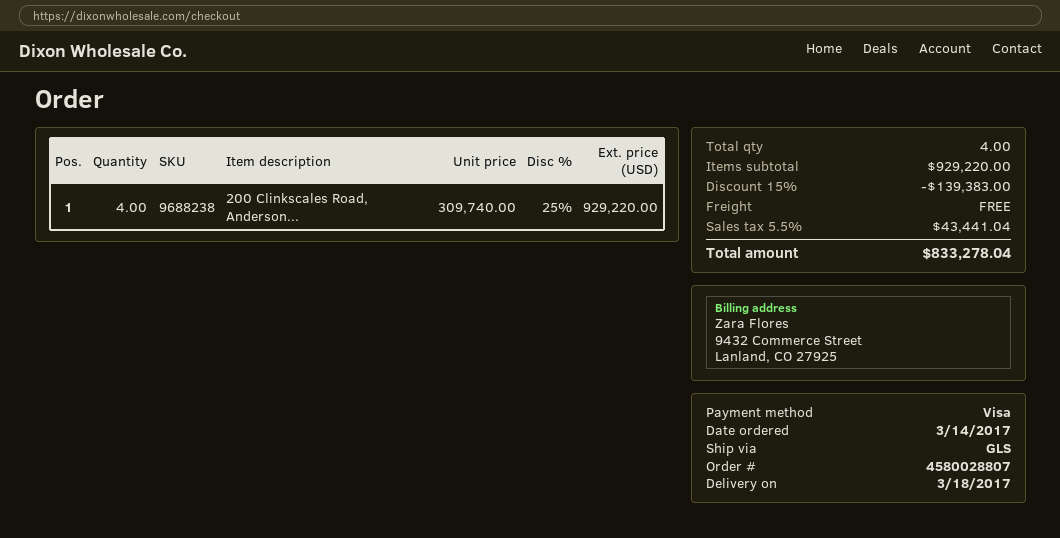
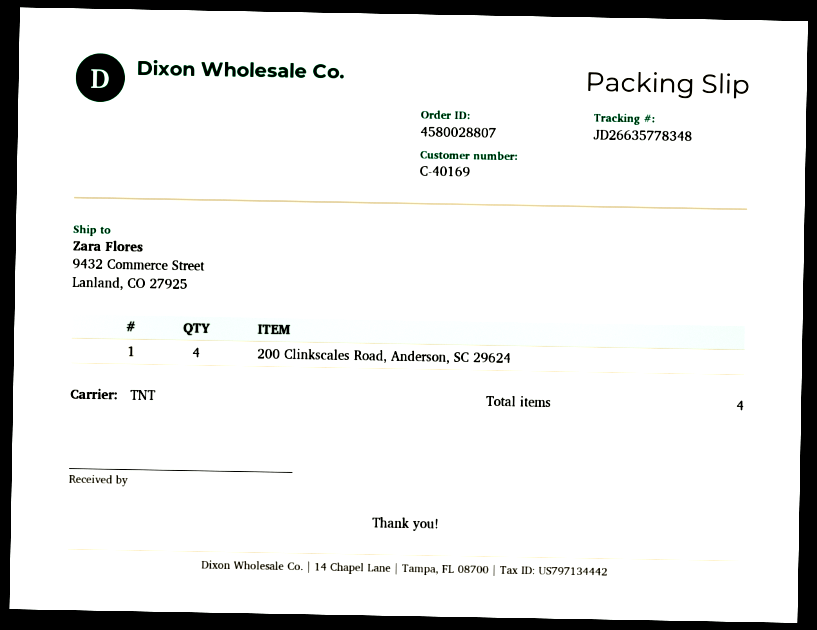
shipping method: GLS -> TNT

